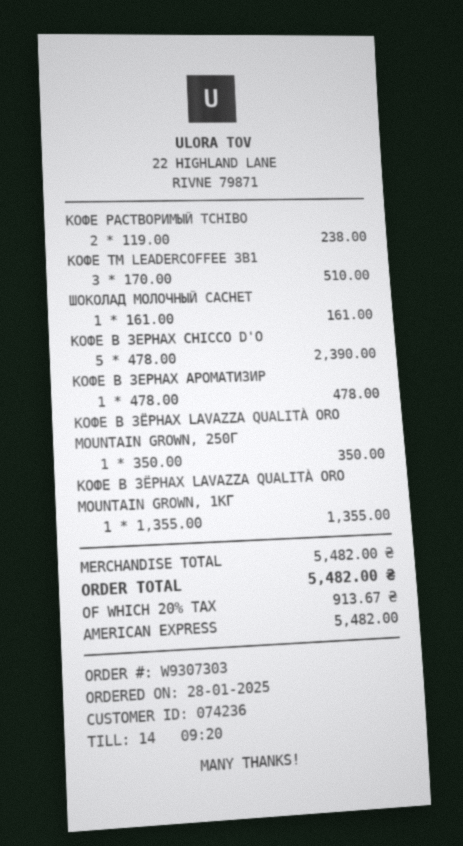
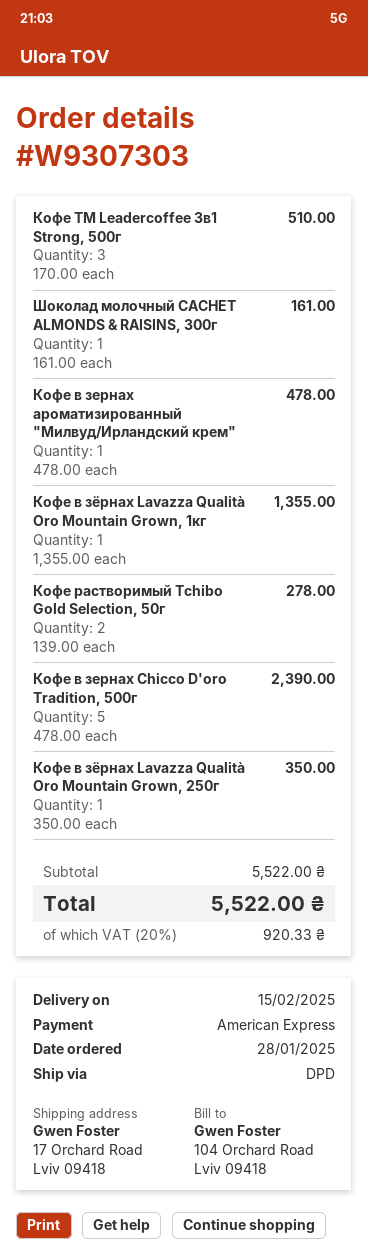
КОФЕ РАСТВОРИМЫЙ TCHIBO: 2 x 119.00 = 238.00 -> 2 x 139.00 = 278.00
subtotal: 5482.00 -> 5522.00
tax: 20% = 913.67 -> 20% = 920.33
total: 5482.00 -> 5522.00

